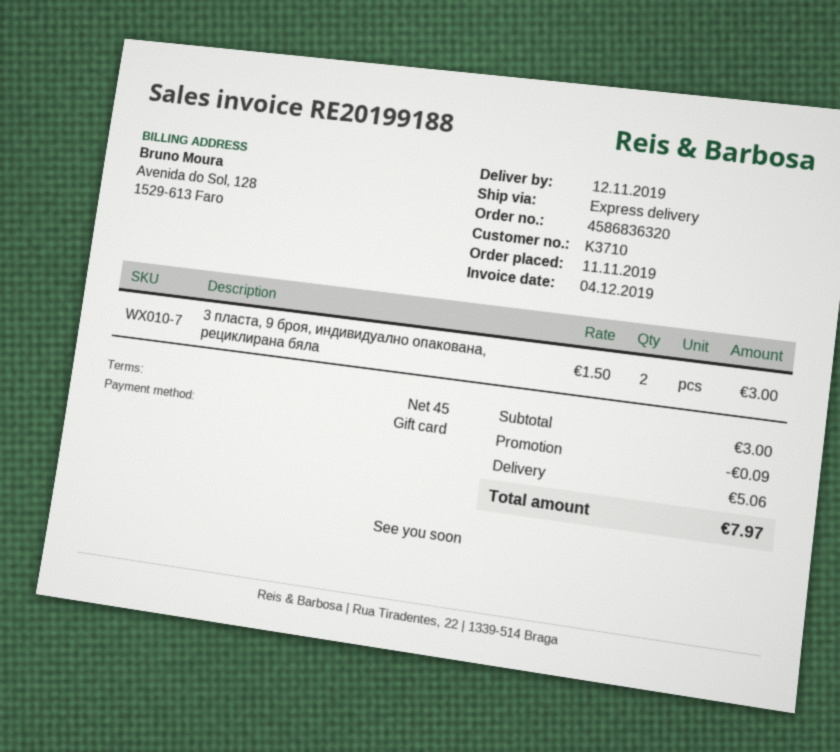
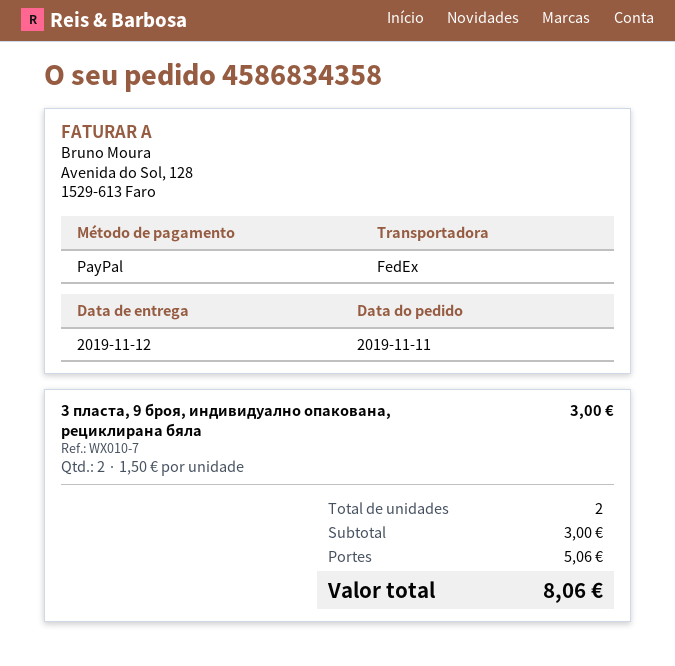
order number: 4586836320 -> 4586834358
payment method: gift card -> PayPal
shipping method: express -> FedEx
discount: 0.09 -> none
total: 7.97 -> 8.06

